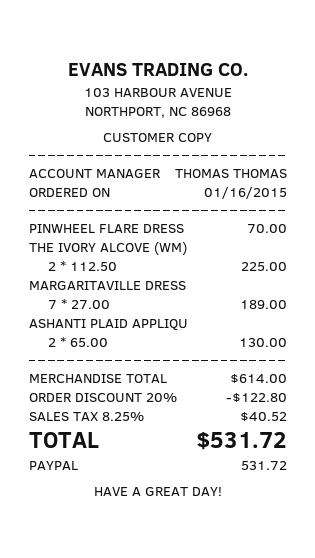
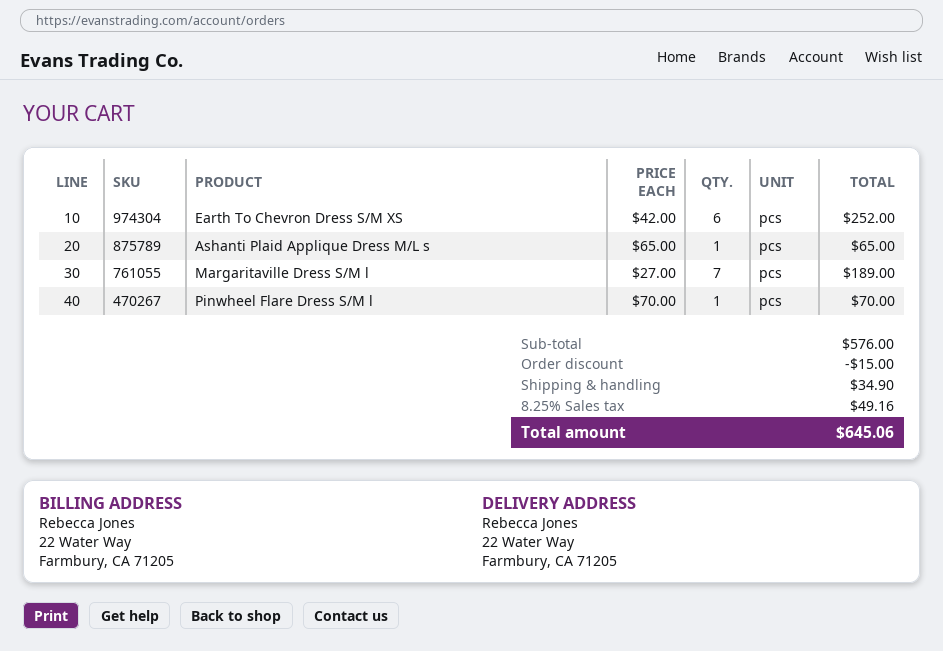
THE IVORY ALCOVE (WM): 2 x 112.50 = 225.00 -> none
ASHANTI PLAID APPLIQU: 2 x 65.00 = 130.00 -> 1 x 65.00 = 65.00
Earth To Chevron Dress S/M XS: none -> 6 x 42.00 = 252.00
subtotal: 614.00 -> 576.00
discount: 122.80 -> 15.00
shipping: none -> 34.90
tax: 8.25% = 40.52 -> 8.25% = 49.16
total: 531.72 -> 645.06

